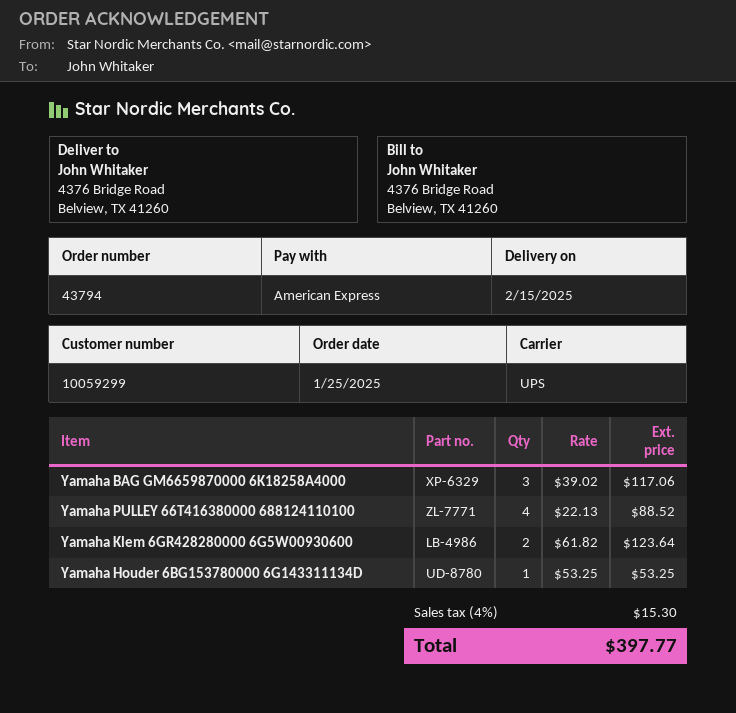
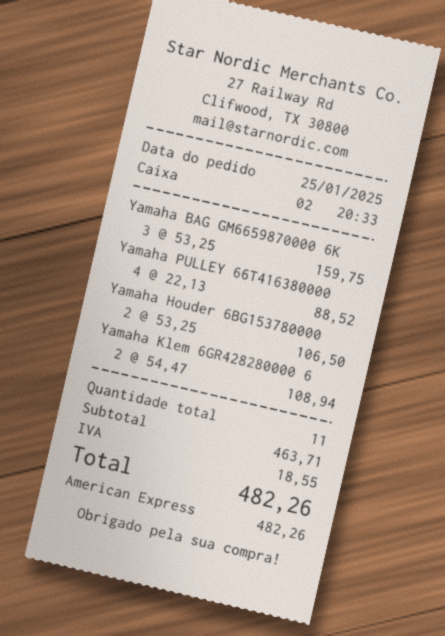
Yamaha BAG GM6659870000 6K18258A4000: 3 x 39.02 = 117.06 -> 3 x 53.25 = 159.75
Yamaha Klem 6GR428280000 6G5W00930600: 2 x 61.82 = 123.64 -> 2 x 54.47 = 108.94
Yamaha Houder 6BG153780000 6G143311134D: 1 x 53.25 = 53.25 -> 2 x 53.25 = 106.50
tax: 15.30 -> 18.55
total: 397.77 -> 482.26

